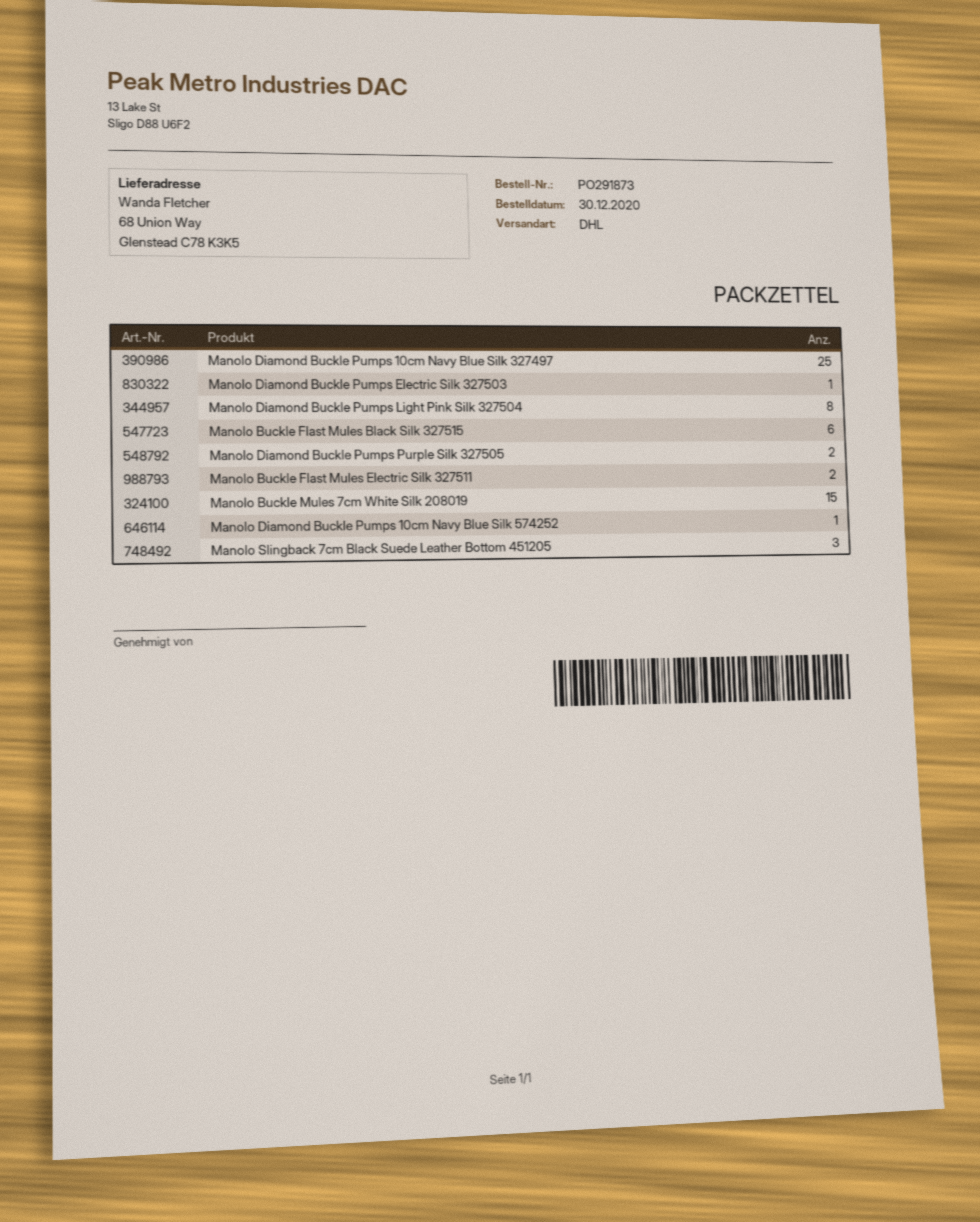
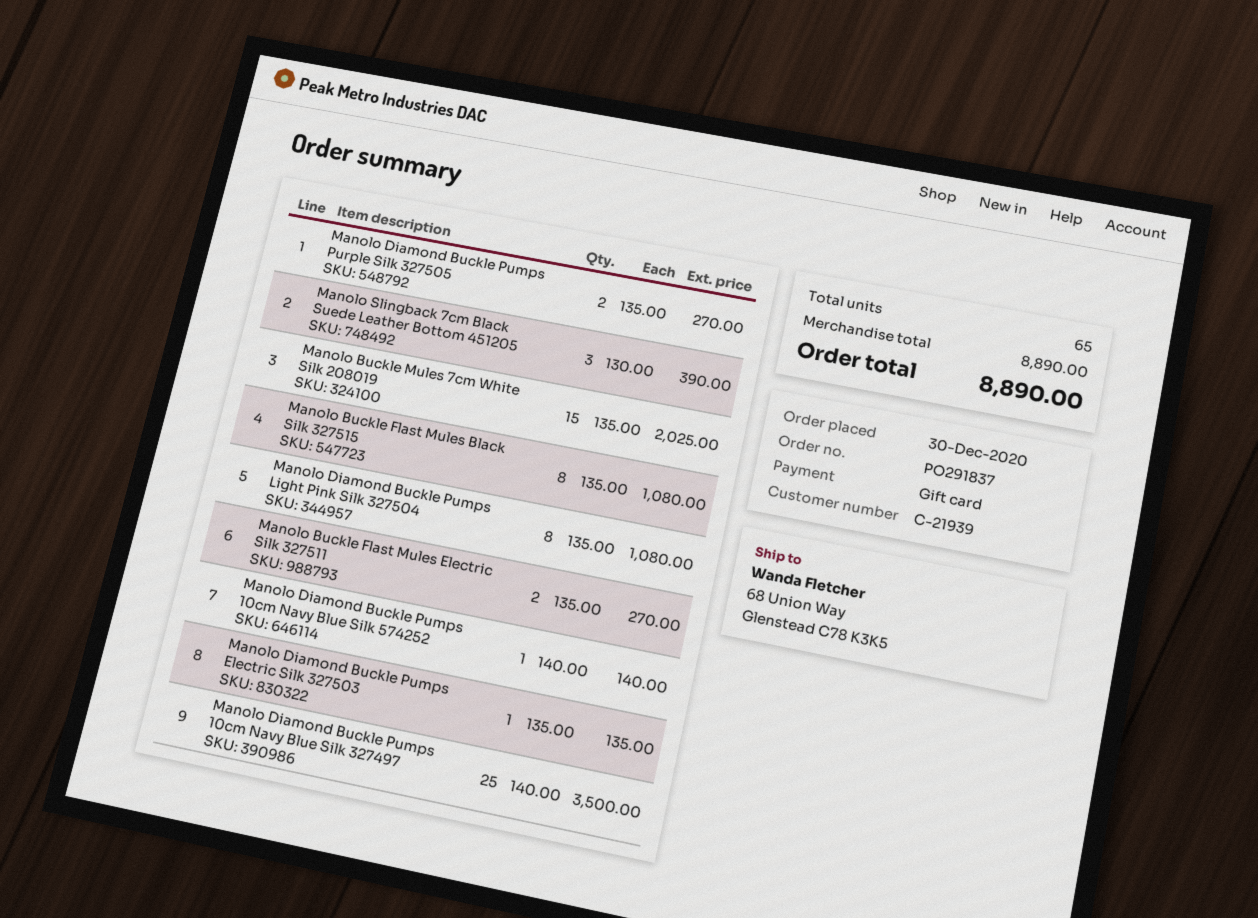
order number: PO291873 -> PO291837
Manolo Buckle Flast Mules Black Silk 327515: 6 -> 8

